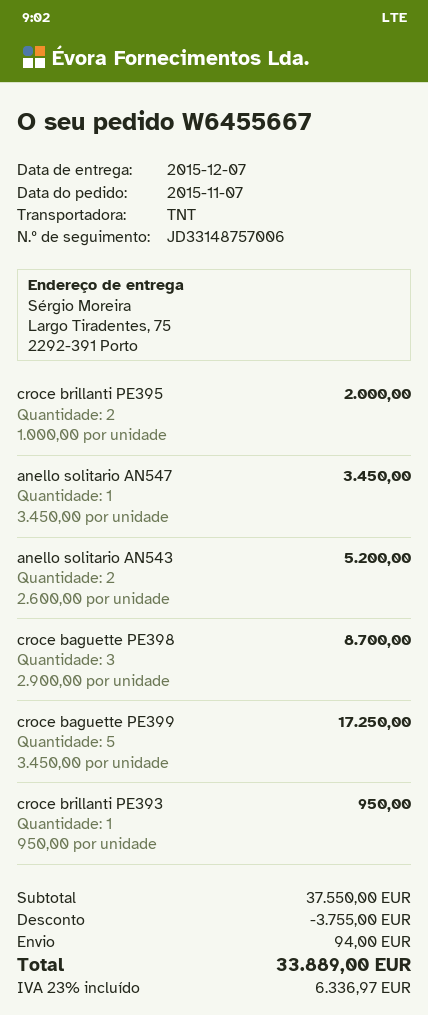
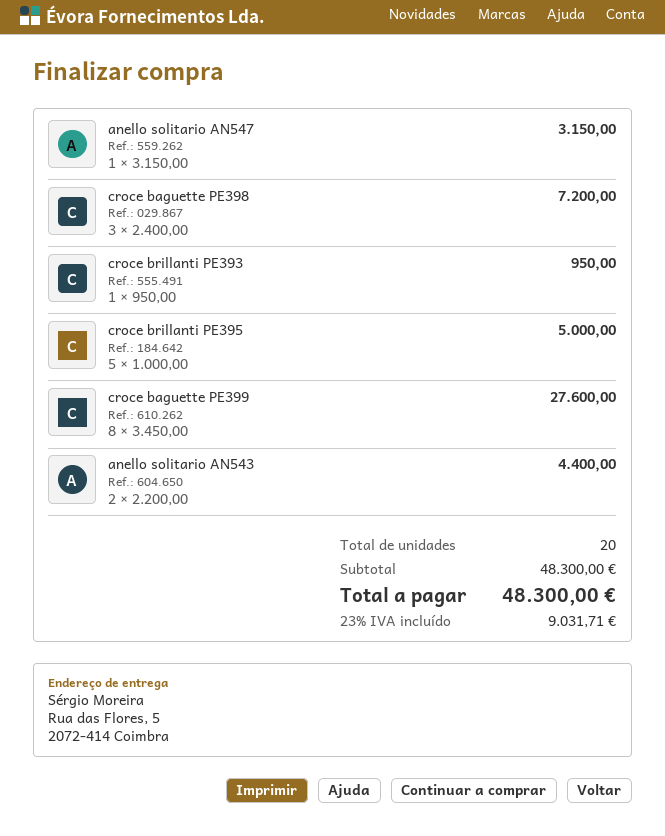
ship to: Largo Tiradentes, 75, 2292-391 Porto -> Rua das Flores, 5, 2072-414 Coimbra
croce brillanti PE395: 2 x 1000.00 = 2000.00 -> 5 x 1000.00 = 5000.00
anello solitario AN547: 1 x 3450.00 = 3450.00 -> 1 x 3150.00 = 3150.00
anello solitario AN543: 2 x 2600.00 = 5200.00 -> 2 x 2200.00 = 4400.00
croce baguette PE398: 3 x 2900.00 = 8700.00 -> 3 x 2400.00 = 7200.00
croce baguette PE399: 5 x 3450.00 = 17250.00 -> 8 x 3450.00 = 27600.00
subtotal: 37550.00 -> 48300.00
discount: 3755.00 -> none
shipping: 94.00 -> none
tax: 23% = 6336.97 -> 23% = 9031.71
total: 33889.00 -> 48300.00

